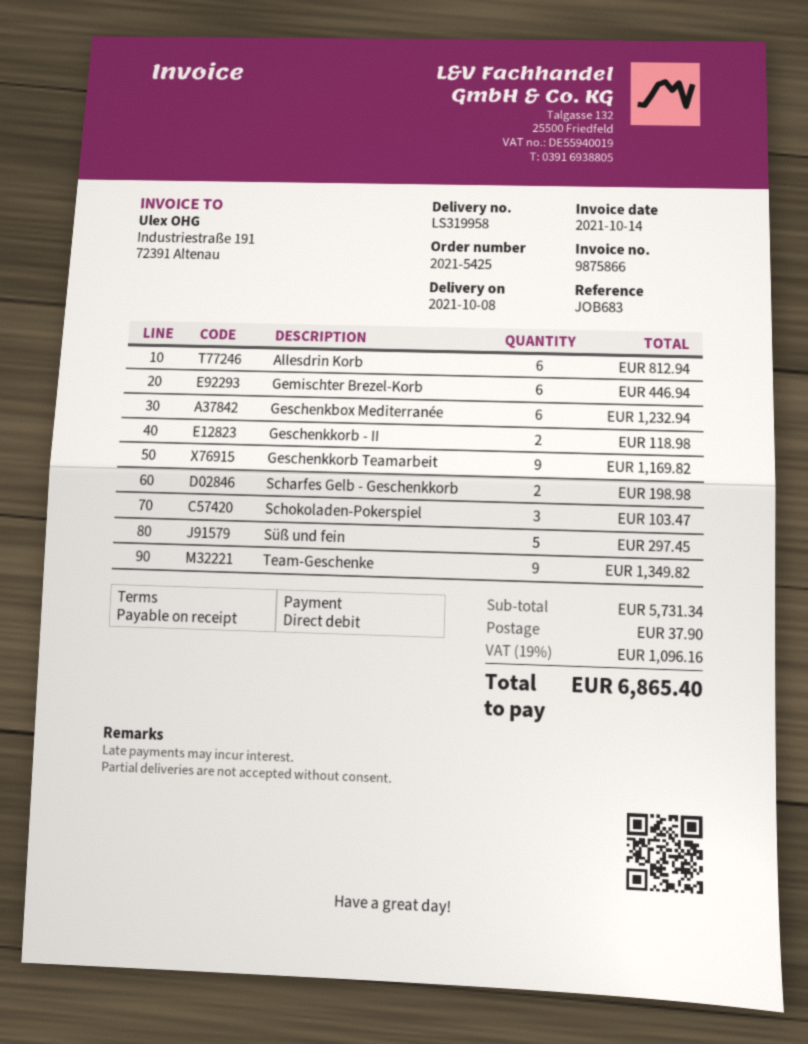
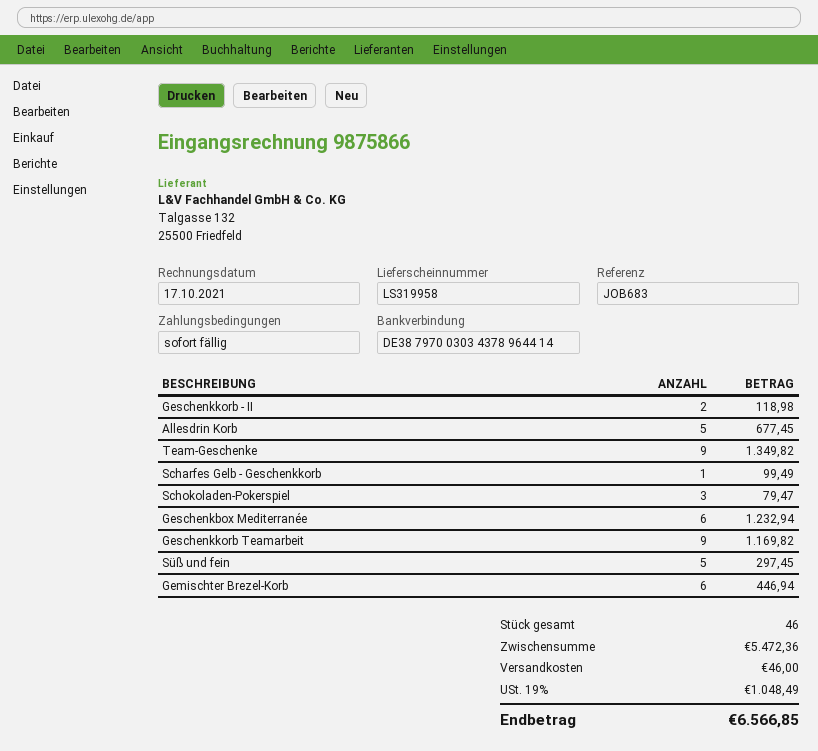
invoice date: 2021-10-14 -> 2021-10-17
Allesdrin Korb: 6 for 812.94 -> 5 for 677.45
Scharfes Gelb - Geschenkkorb: 2 for 198.98 -> 1 for 99.49
Schokoladen-Pokerspiel: 3 for 103.47 -> 3 for 79.47
subtotal: 5731.34 -> 5472.36
shipping: 37.90 -> 46.00
tax: 19% = 1096.16 -> 19% = 1048.49
total: 6865.40 -> 6566.85

